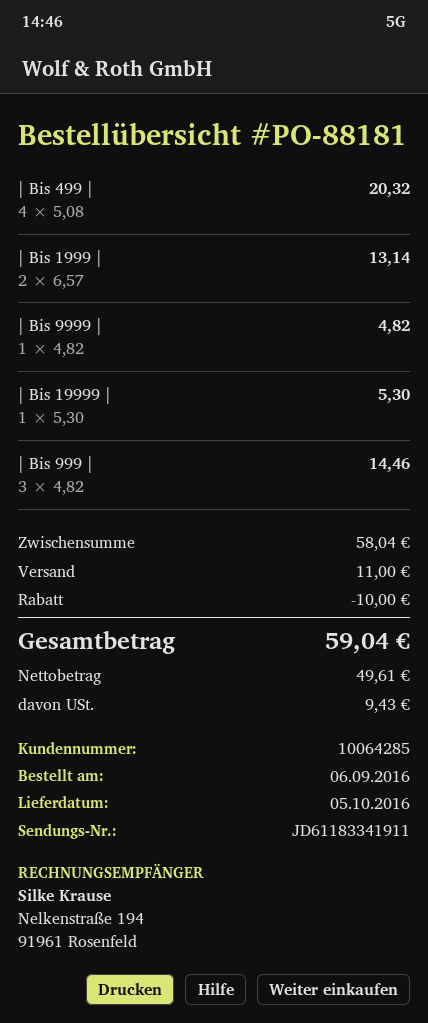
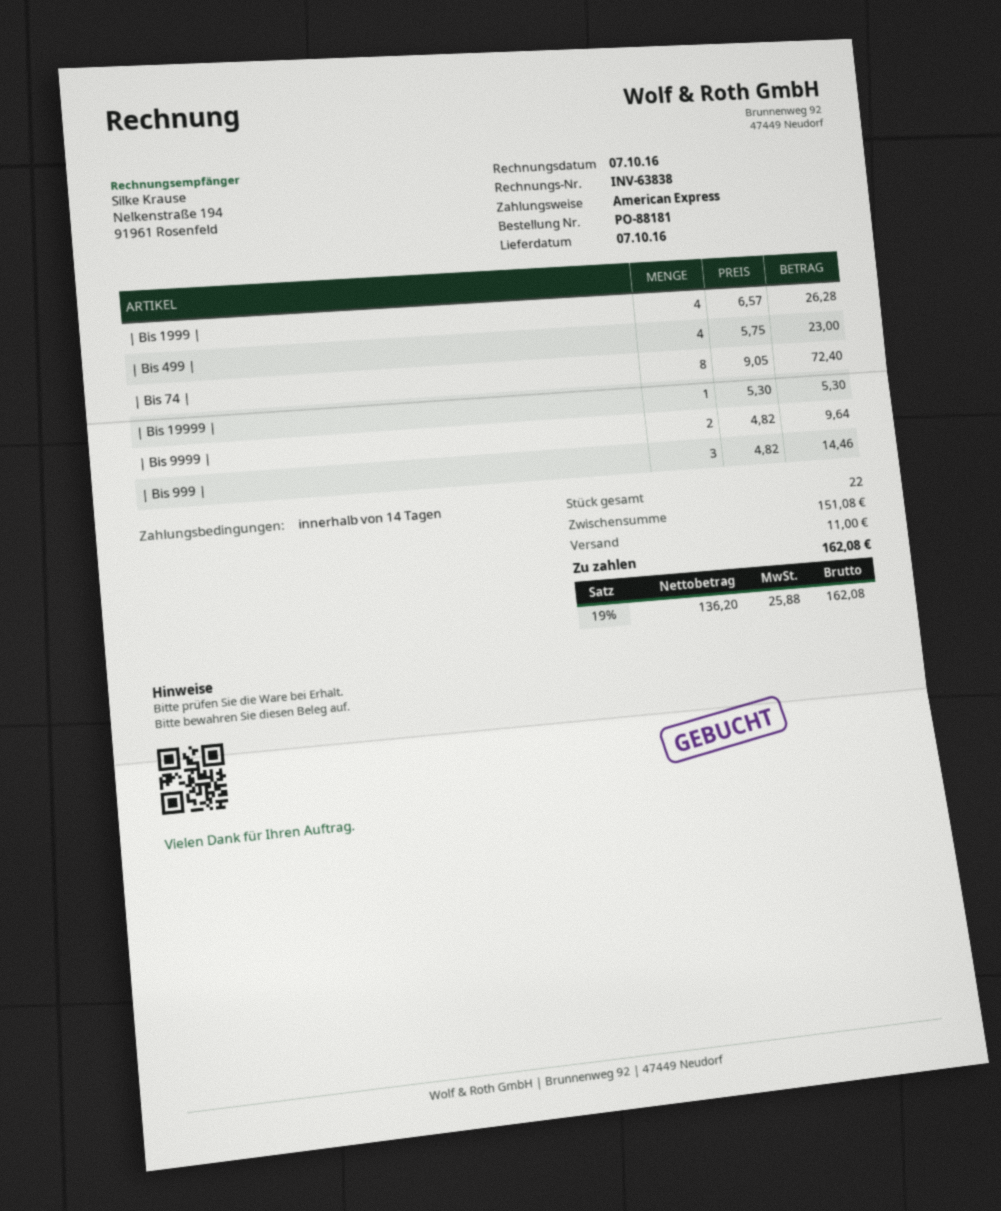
delivery date: 2016-10-05 -> 2016-10-07
| Bis 499 |: 4 x 5.08 = 20.32 -> 4 x 5.75 = 23.00
| Bis 1999 |: 2 x 6.57 = 13.14 -> 4 x 6.57 = 26.28
| Bis 9999 |: 1 x 4.82 = 4.82 -> 2 x 4.82 = 9.64
| Bis 74 |: none -> 8 x 9.05 = 72.40
subtotal: 58.04 -> 151.08
discount: 10.00 -> none
net: 49.61 -> 136.20
tax: 9.43 -> 25.88
total: 59.04 -> 162.08

